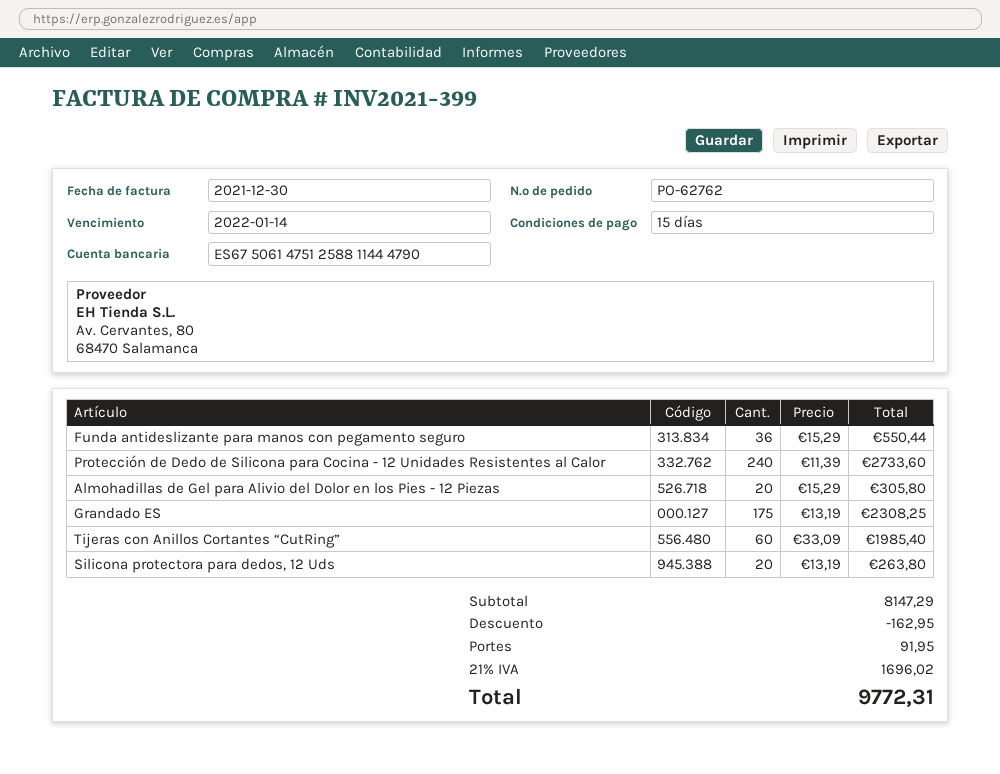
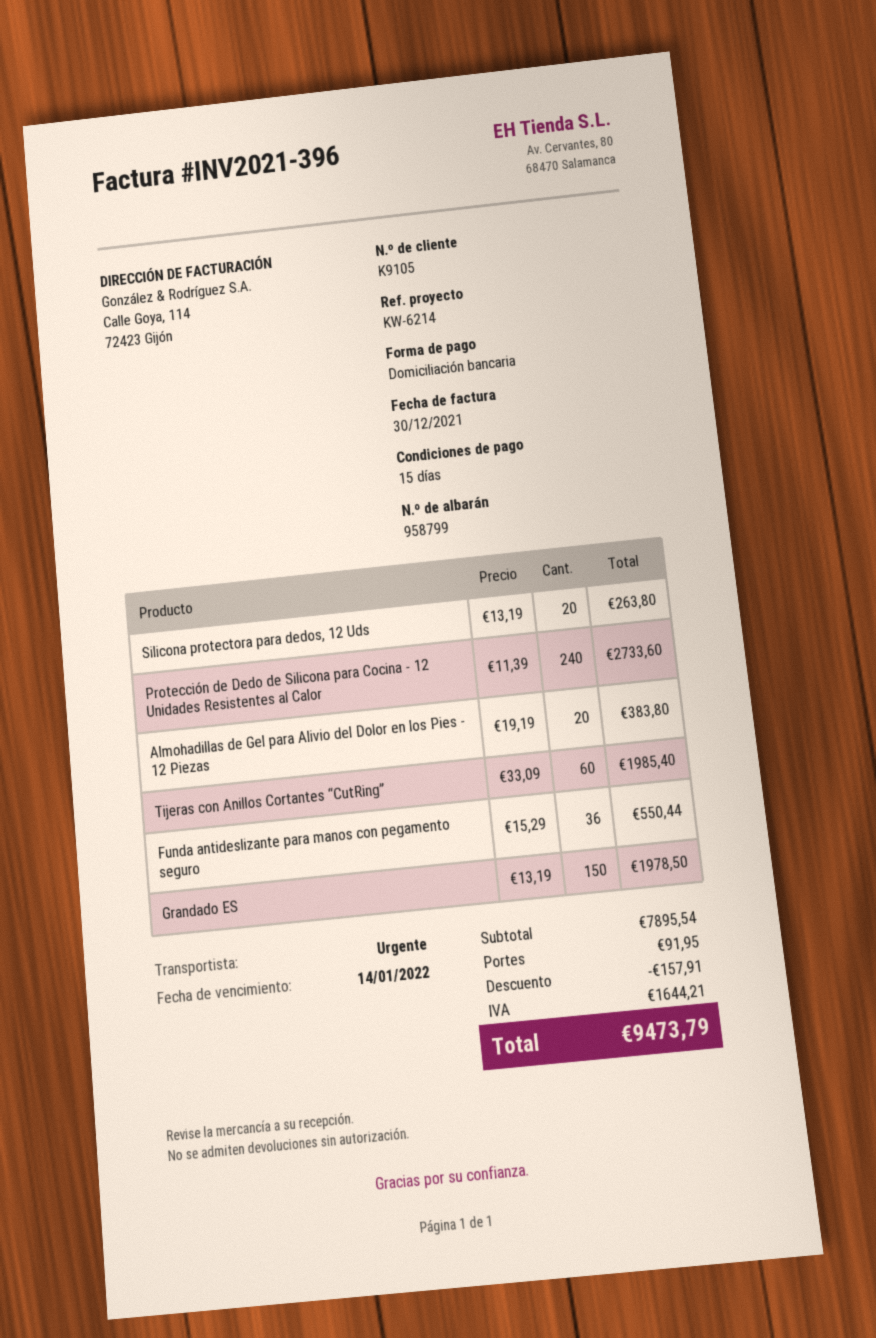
invoice number: INV2021-399 -> INV2021-396
Almohadillas de Gel para Alivio del Dolor en los Pies - 12 Piezas: 20 x 15.29 = 305.80 -> 20 x 19.19 = 383.80
Grandado ES: 175 x 13.19 = 2308.25 -> 150 x 13.19 = 1978.50
subtotal: 8147.29 -> 7895.54
discount: 162.95 -> 157.91
tax: 1696.02 -> 1644.21
total: 9772.31 -> 9473.79

